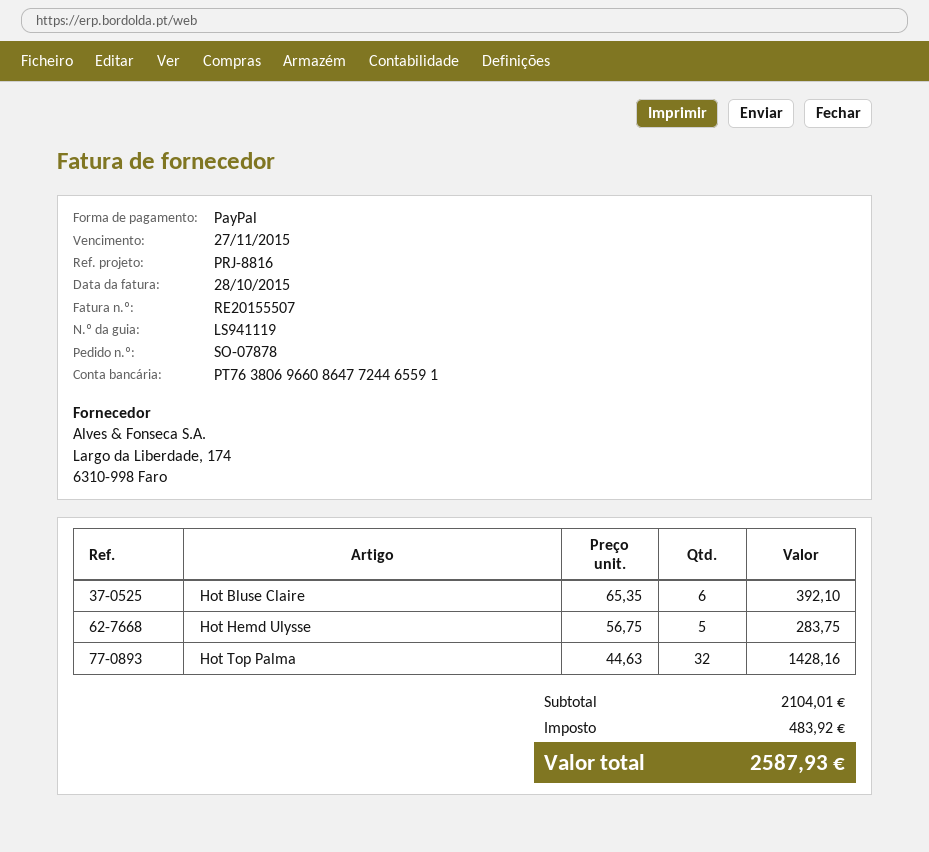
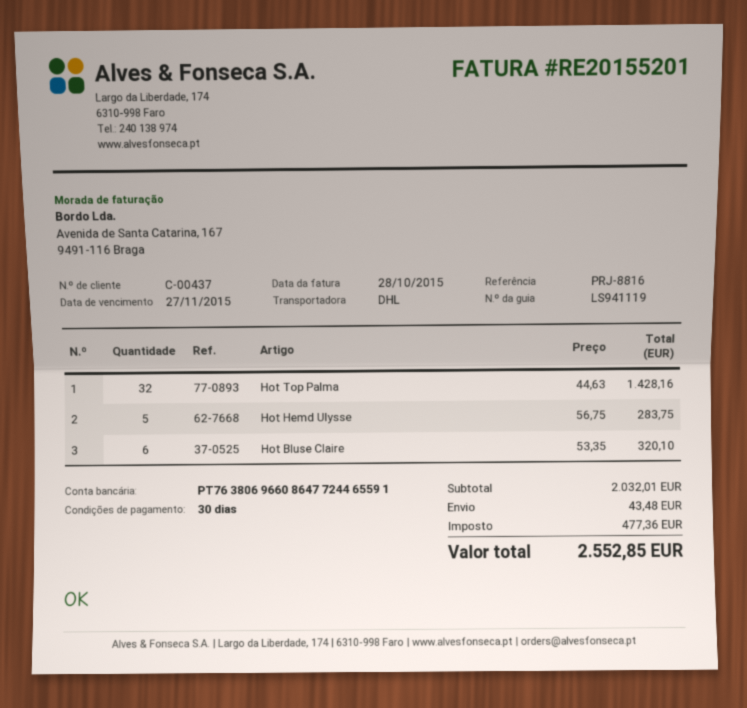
invoice number: RE20155507 -> RE20155201
Hot Bluse Claire: 6 x 65.35 = 392.10 -> 6 x 53.35 = 320.10
subtotal: 2104.01 -> 2032.01
shipping: none -> 43.48
tax: 483.92 -> 477.36
total: 2587.93 -> 2552.85

